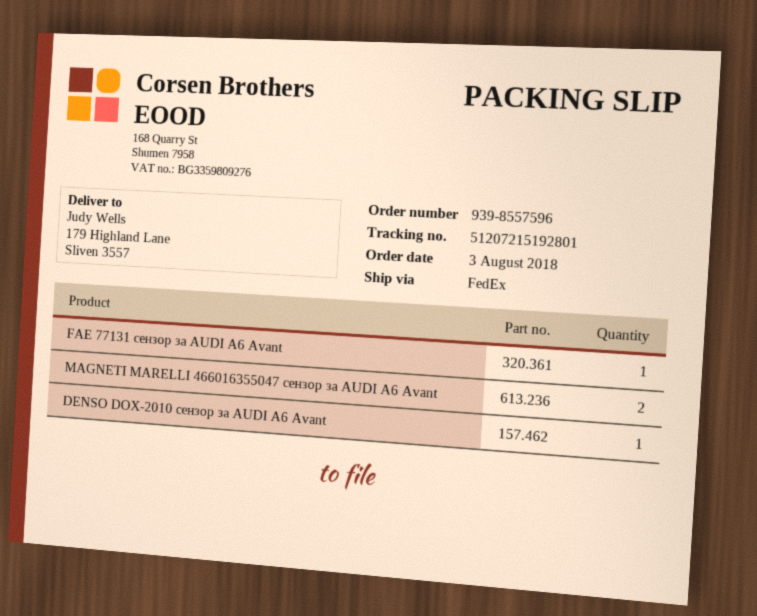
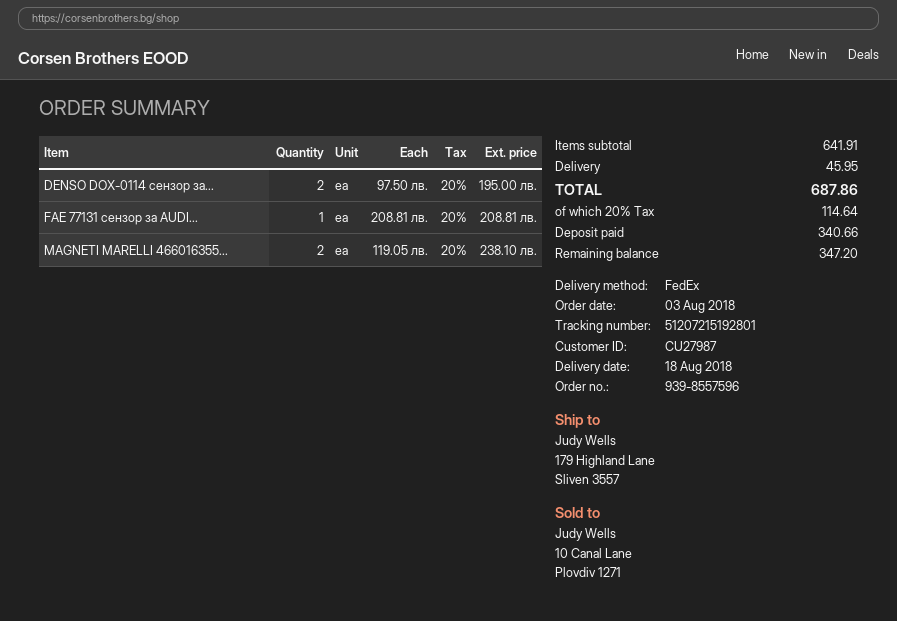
DENSO DOX-2010 сензор за AUDI A6 Avant: 1 -> none
DENSO DOX-0114 сензор за...: none -> 2

